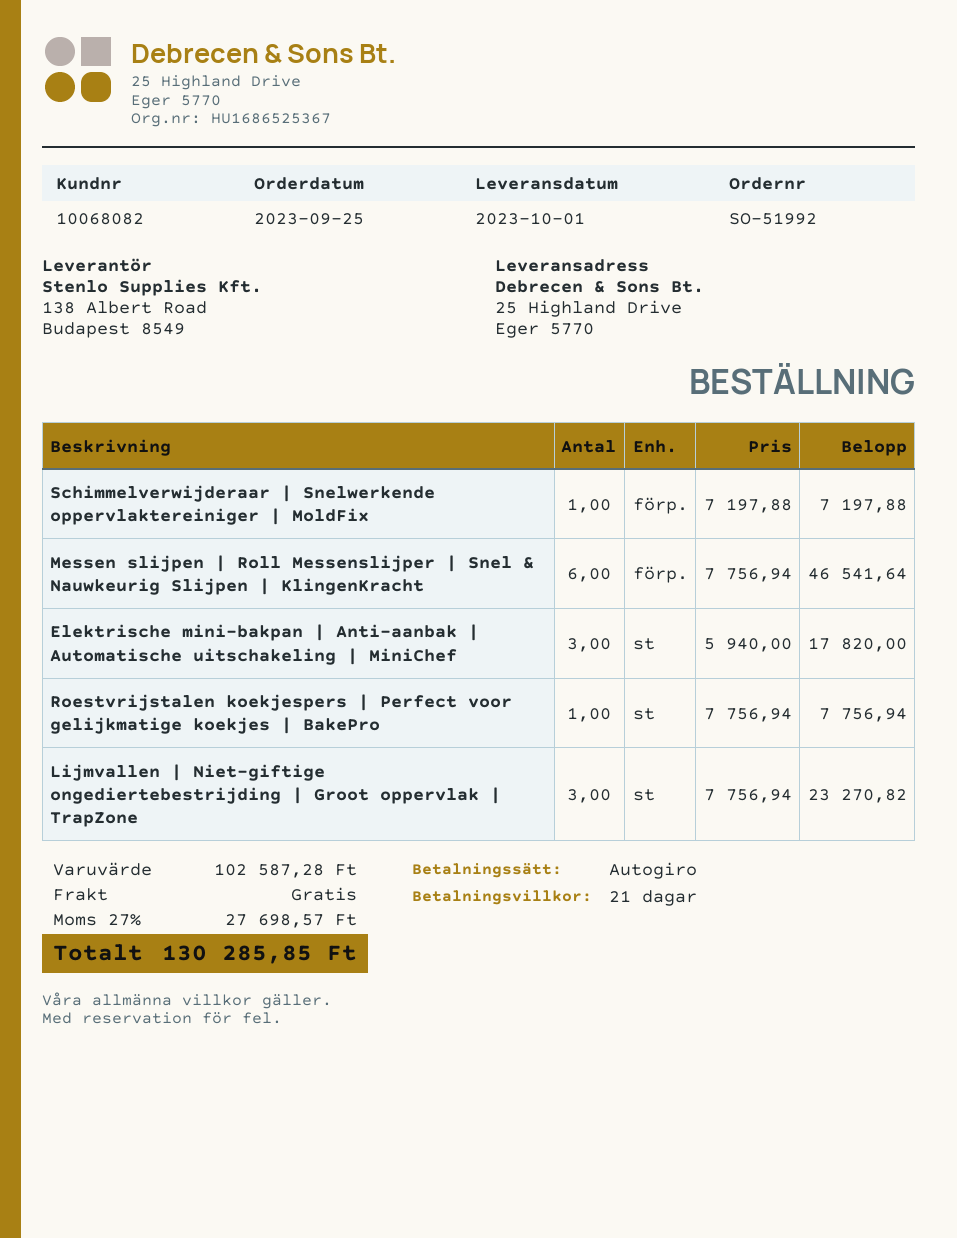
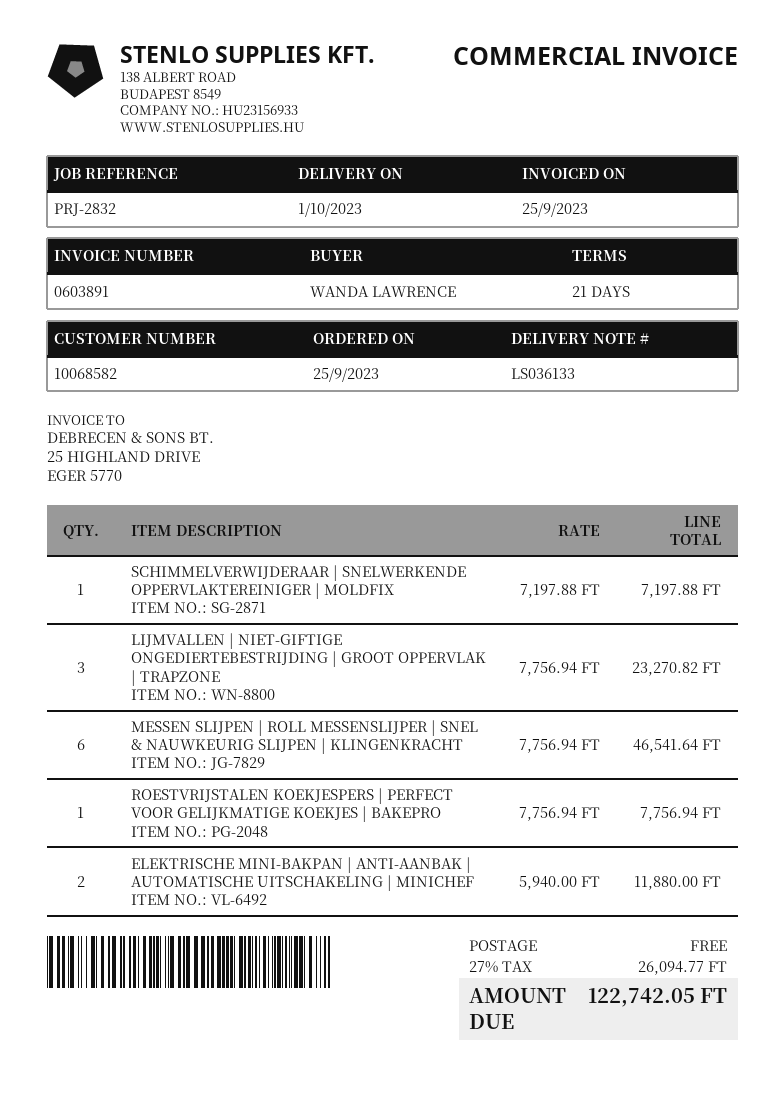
customer number: 10068082 -> 10068582
Elektrische mini-bakpan | Anti-aanbak | Automatische uitschakeling | MiniChef: 3 x 5940.00 = 17820.00 -> 2 x 5940.00 = 11880.00
tax: 27% = 27698.57 -> 27% = 26094.77
total: 130285.85 -> 122742.05

